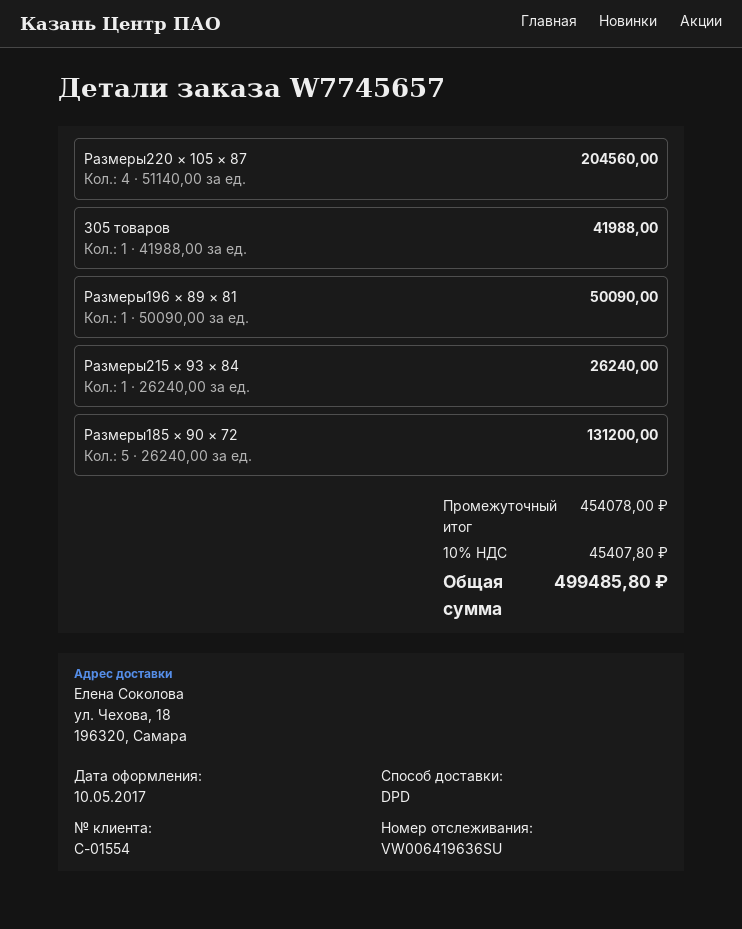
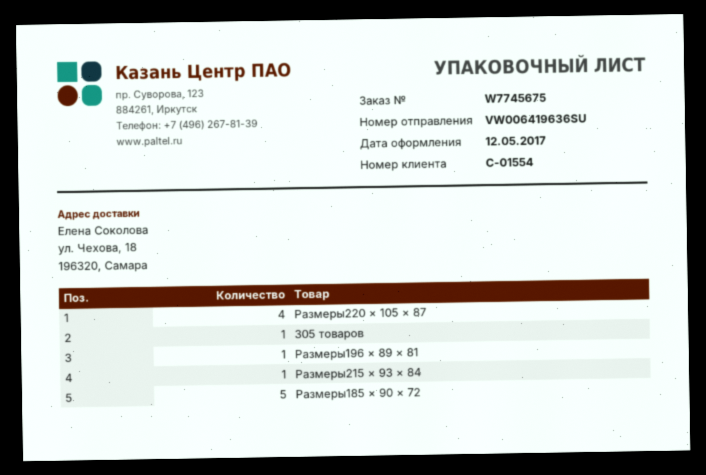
order number: W7745657 -> W7745675
order date: 2017-05-10 -> 2017-05-12

